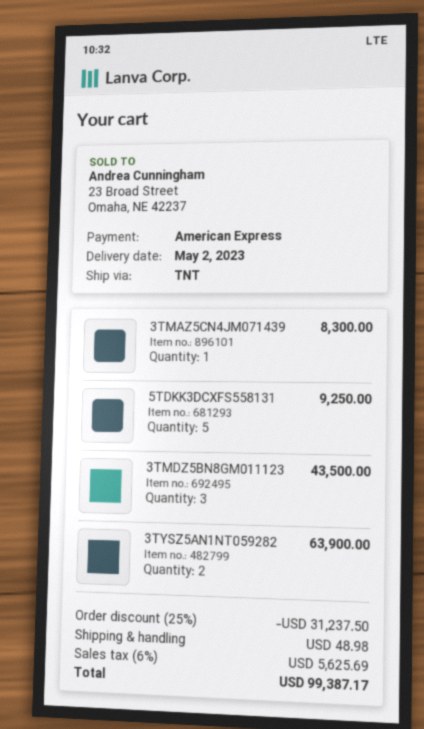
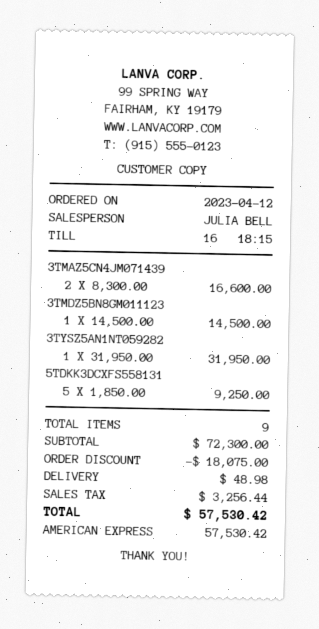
3TMAZ5CN4JM071439: 1 for 8300.00 -> 2 for 16600.00
3TMDZ5BN8GM011123: 3 for 43500.00 -> 1 for 14500.00
3TYSZ5AN1NT059282: 2 for 63900.00 -> 1 for 31950.00
discount: 31237.50 -> 18075.00
tax: 5625.69 -> 3256.44
total: 99387.17 -> 57530.42

